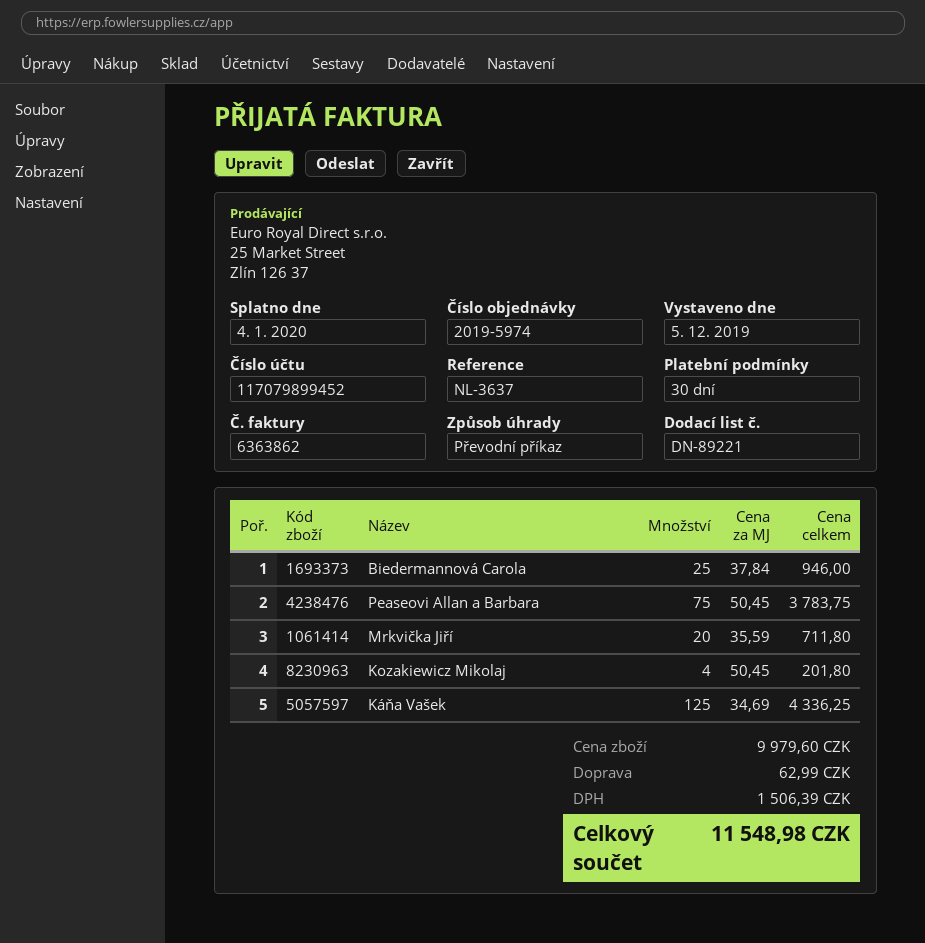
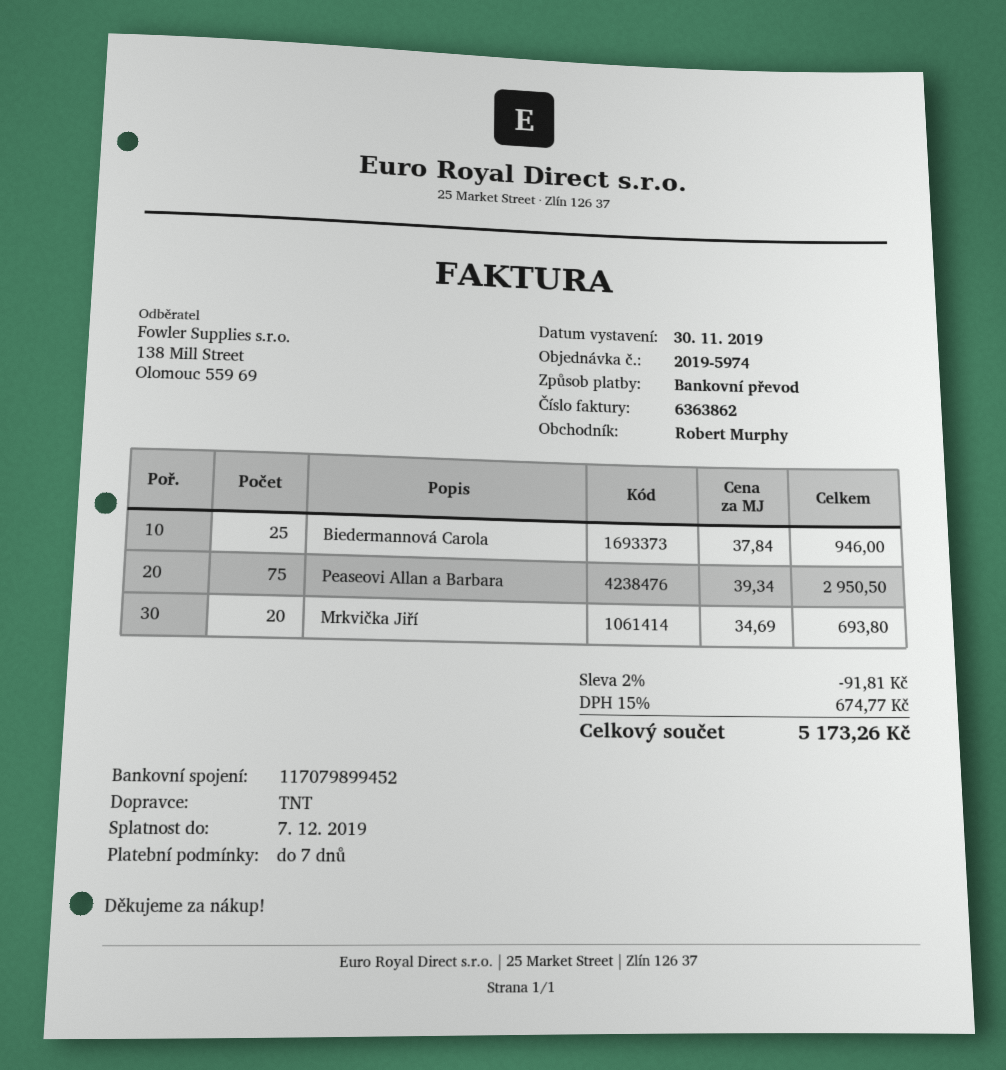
invoice date: 2019-12-05 -> 2019-11-30
payment terms: 30 days -> 7 days
due date: 2020-01-04 -> 2019-12-07
Peaseovi Allan a Barbara: 75 x 50.45 = 3783.75 -> 75 x 39.34 = 2950.50
Mrkvička Jiří: 20 x 35.59 = 711.80 -> 20 x 34.69 = 693.80
Kozakiewicz Mikolaj: 4 x 50.45 = 201.80 -> none
Káňa Vašek: 125 x 34.69 = 4336.25 -> none
discount: none -> 2% = 91.81
shipping: 62.99 -> none
tax: 1506.39 -> 674.77
total: 11548.98 -> 5173.26

